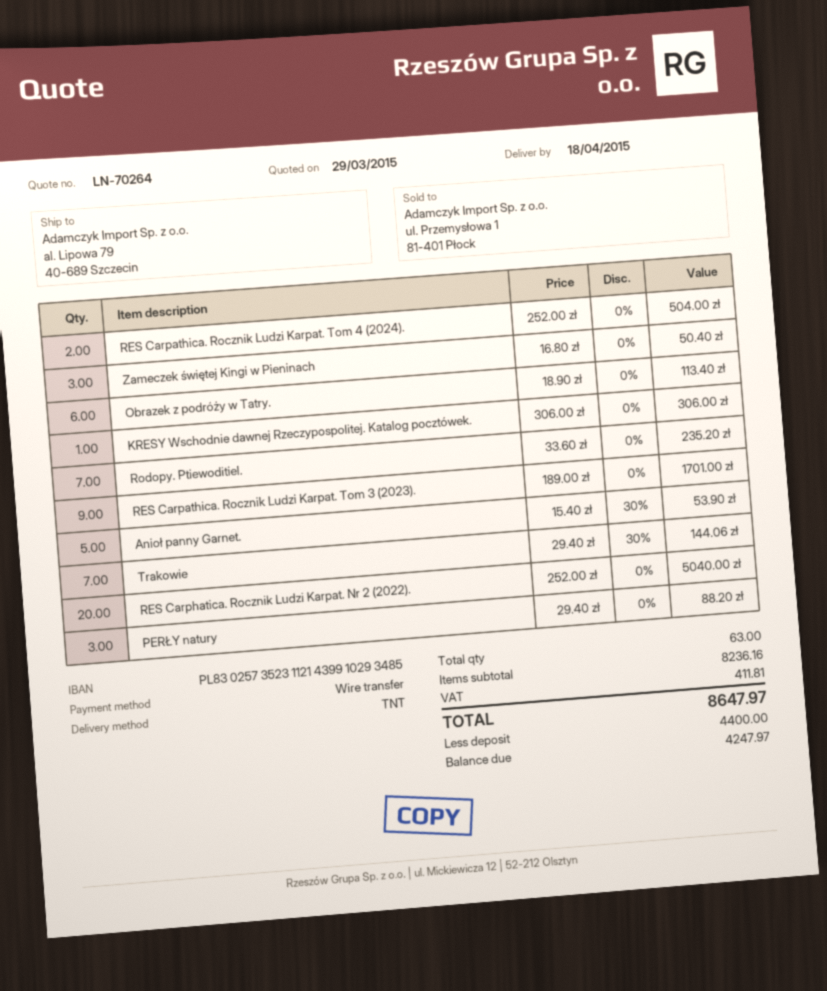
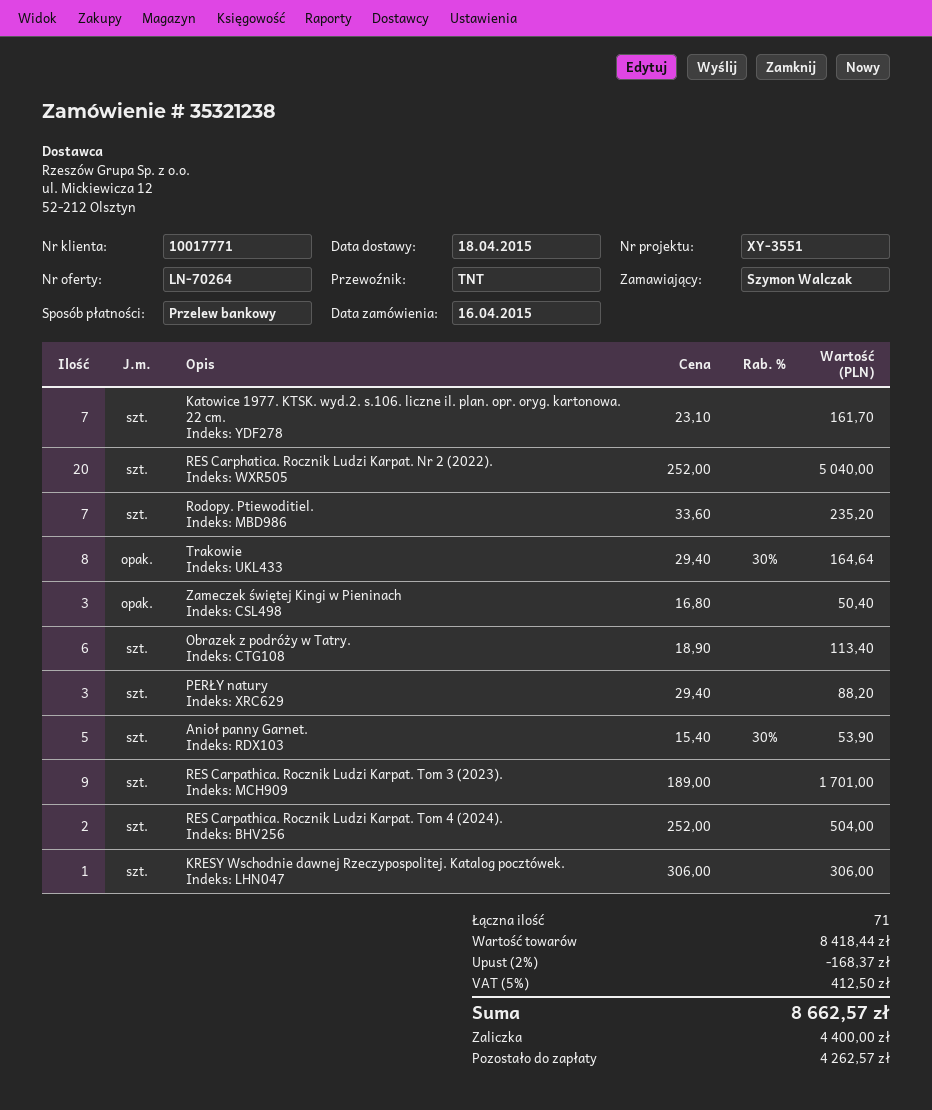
Trakowie: 7 x 29.40 - 30% = 144.06 -> 8 x 29.40 - 30% = 164.64
Katowice 1977. KTSK. wyd.2. s.106. liczne il. plan. opr. oryg. kartonowa. 22 cm.: none -> 7 x 23.10 = 161.70
total quantity: 63 -> 71
subtotal: 8236.16 -> 8418.44
discount: none -> 2% = 168.37
tax: 411.81 -> 412.50
total: 8647.97 -> 8662.57
balance: 4247.97 -> 4262.57

